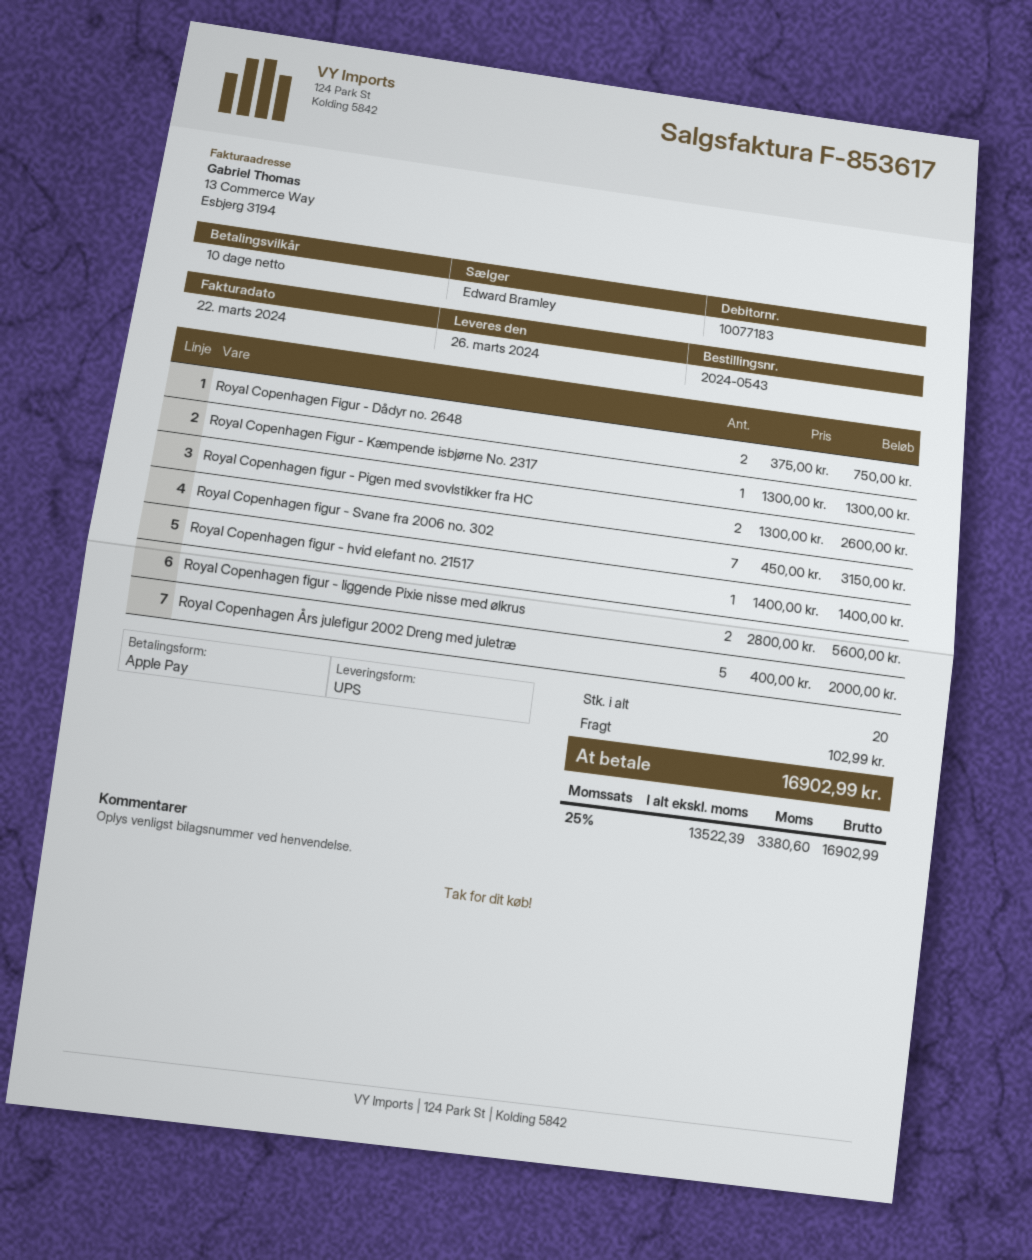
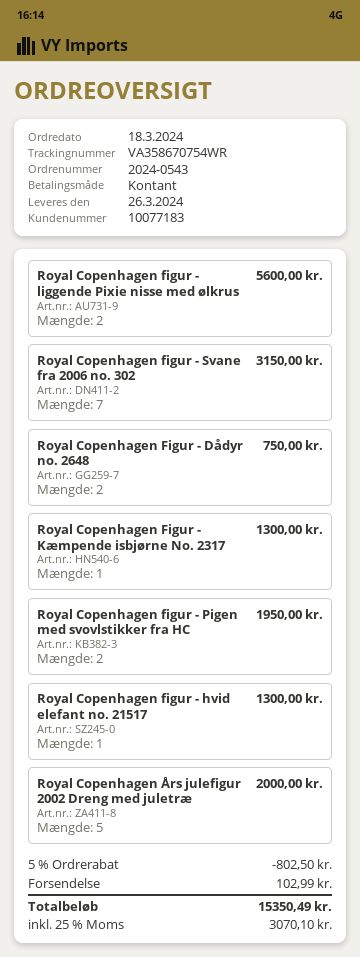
payment method: Apple Pay -> cash
Royal Copenhagen figur - Pigen med svovlstikker fra HC: 2 for 2600.00 -> 2 for 1950.00
Royal Copenhagen figur - hvid elefant no. 21517: 1 for 1400.00 -> 1 for 1300.00
discount: none -> 5% = 802.50
tax: 25% = 3380.60 -> 25% = 3070.10
total: 16902.99 -> 15350.49

